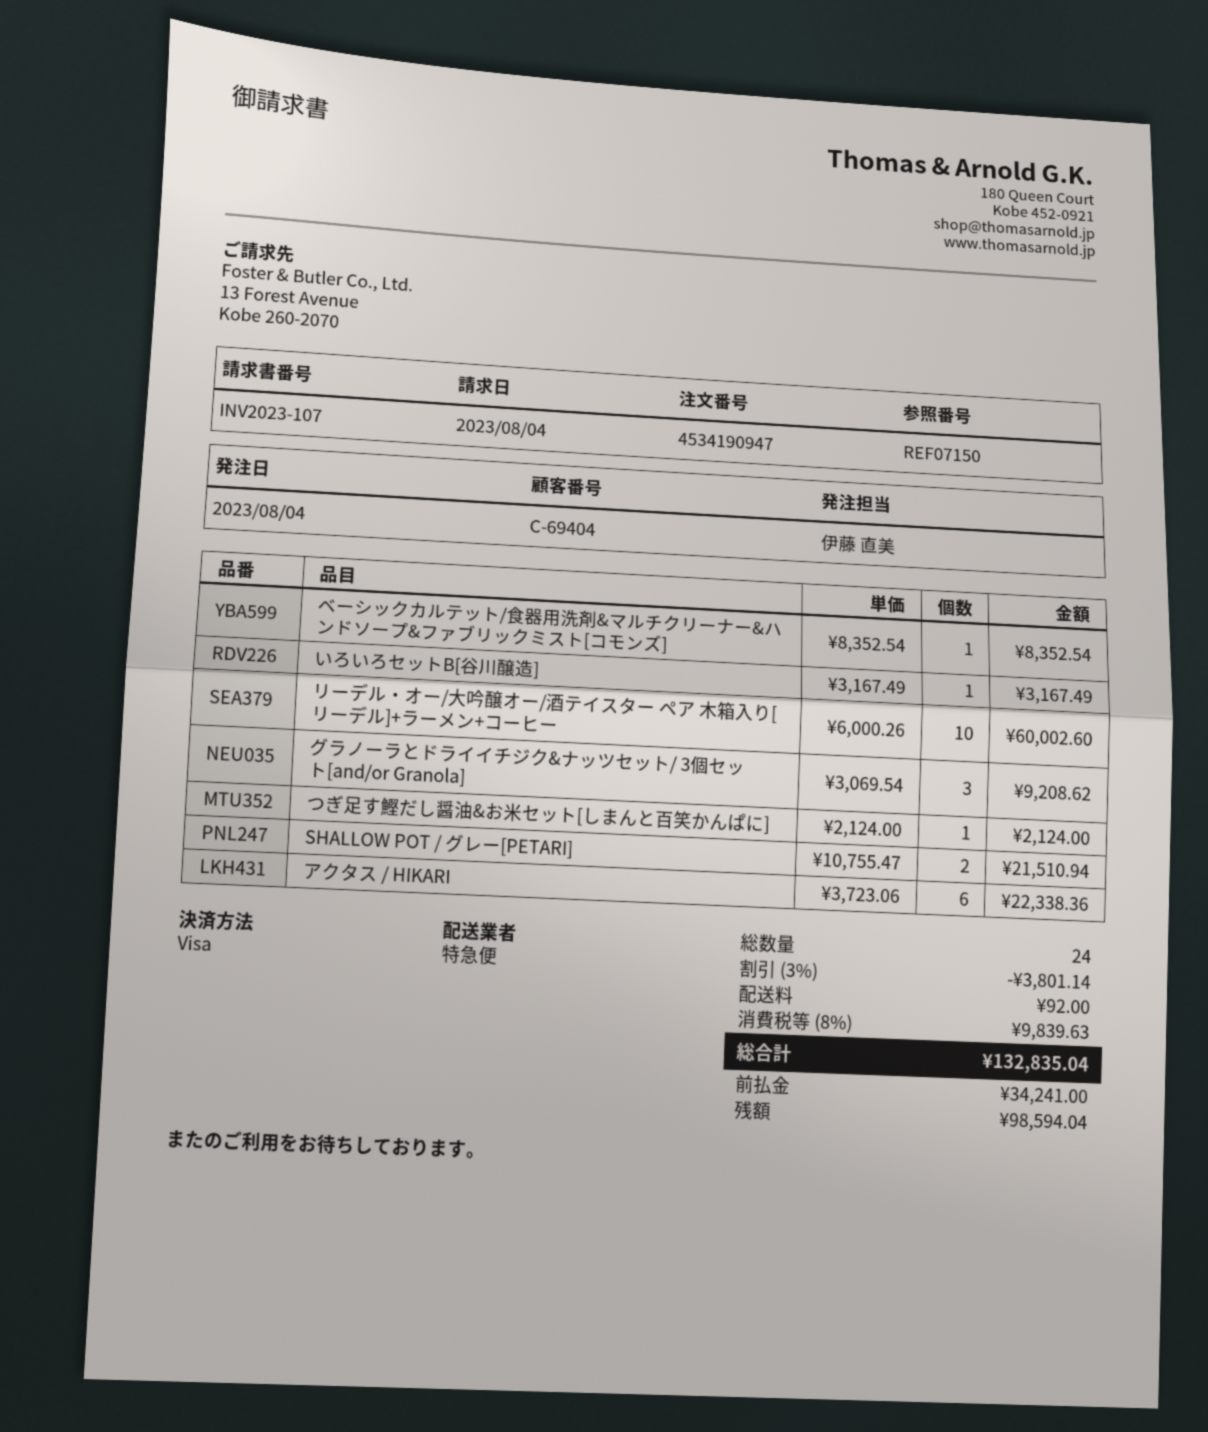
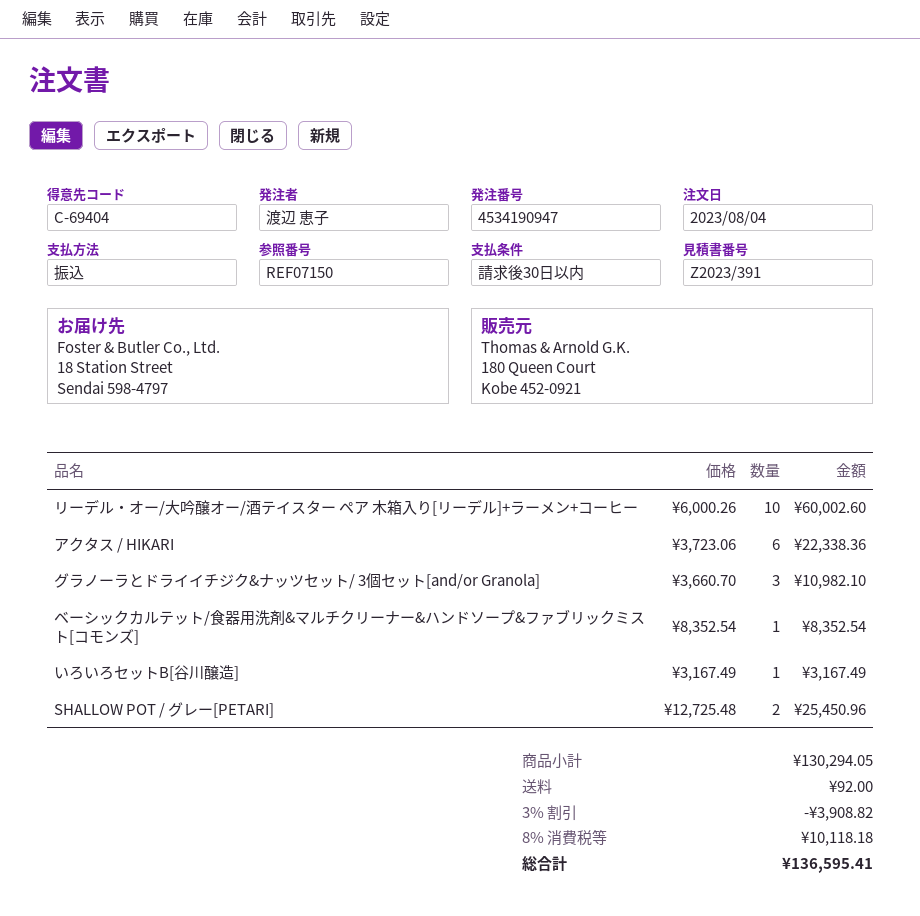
ordered by: 伊藤 直美 -> 渡辺 恵子
payment method: Visa -> bank transfer
グラノーラとドライイチジク&ナッツセット/ 3個セット[and/or Granola]: 3 x 3069.54 = 9208.62 -> 3 x 3660.70 = 10982.10
つぎ足す鰹だし醤油&お米セット[しまんと百笑かんぱに]: 1 x 2124.00 = 2124.00 -> none
SHALLOW POT / グレー[PETARI]: 2 x 10755.47 = 21510.94 -> 2 x 12725.48 = 25450.96
discount: 3% = 3801.14 -> 3% = 3908.82
tax: 8% = 9839.63 -> 8% = 10118.18
total: 132835.04 -> 136595.41

